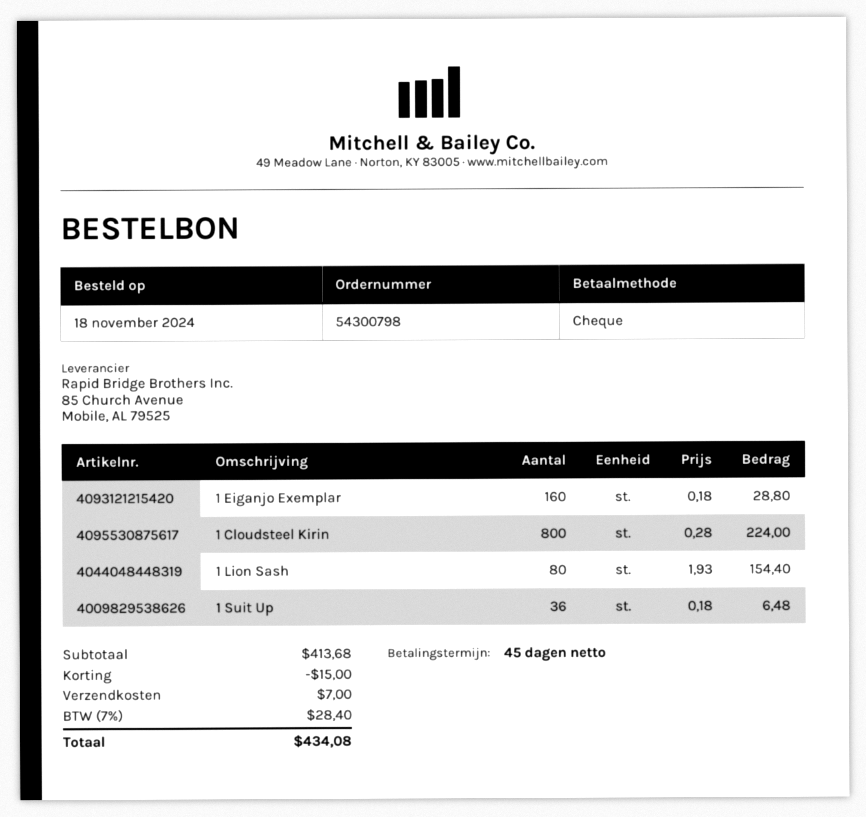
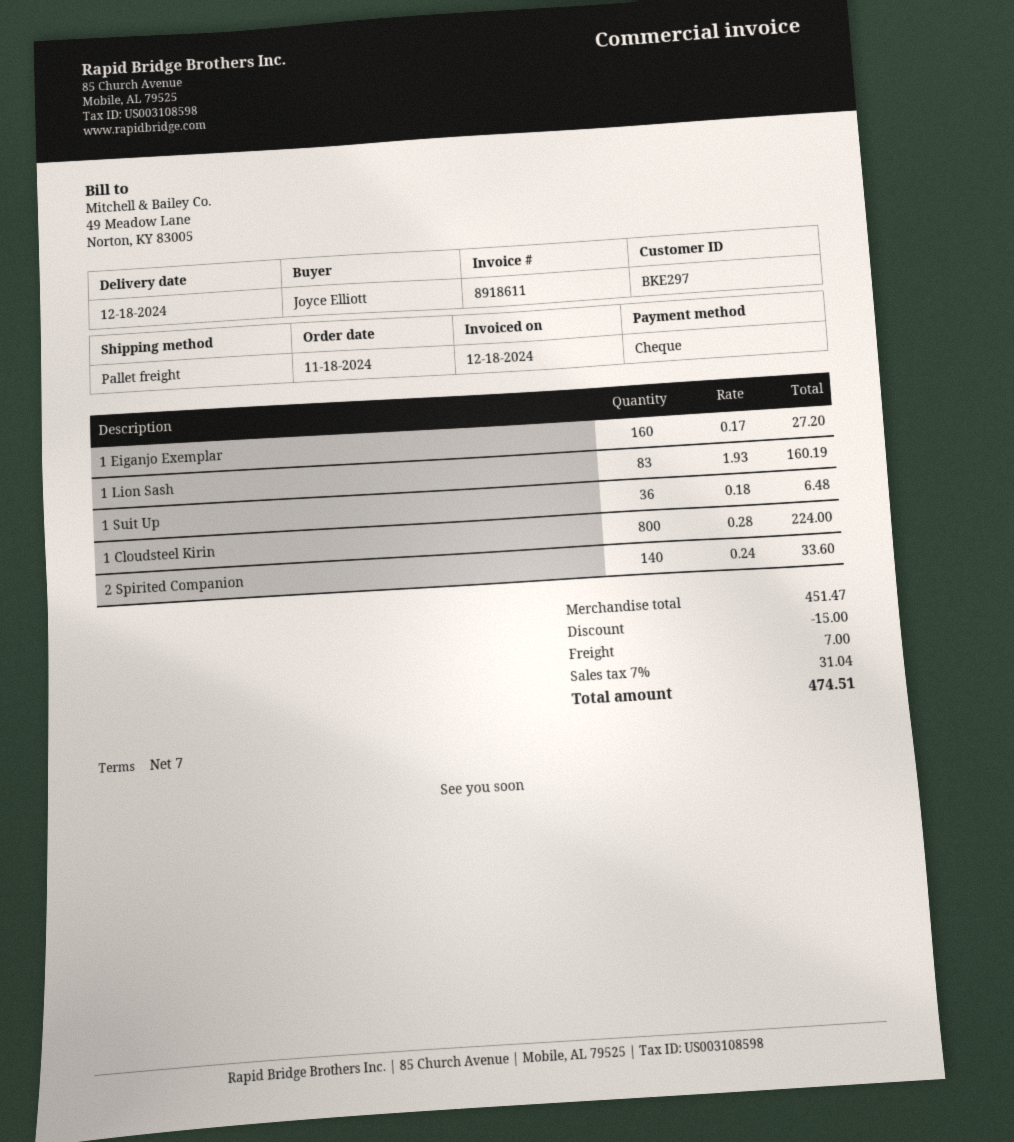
payment terms: 45 days -> 7 days
1 Eiganjo Exemplar: 160 x 0.18 = 28.80 -> 160 x 0.17 = 27.20
1 Lion Sash: 80 x 1.93 = 154.40 -> 83 x 1.93 = 160.19
2 Spirited Companion: none -> 140 x 0.24 = 33.60
subtotal: 413.68 -> 451.47
tax: 7% = 28.40 -> 7% = 31.04
total: 434.08 -> 474.51

